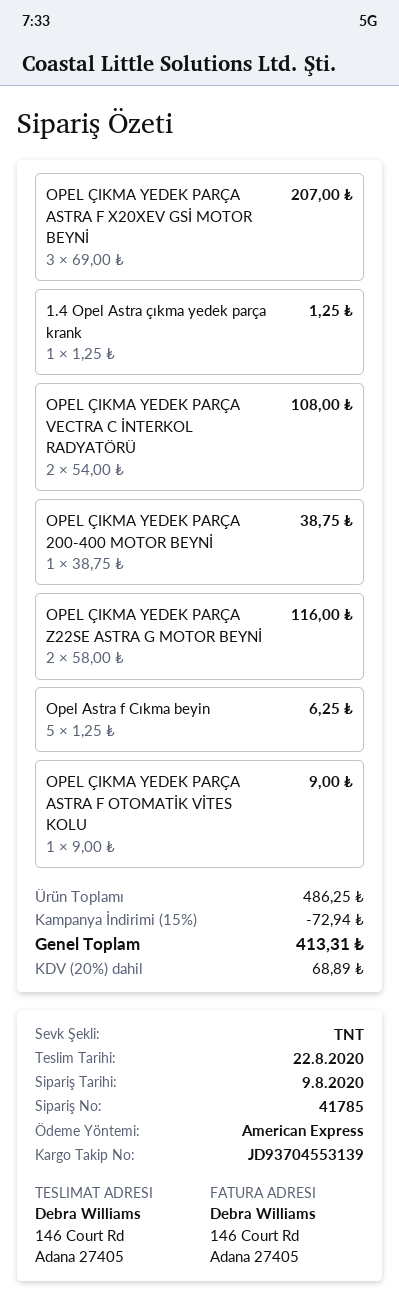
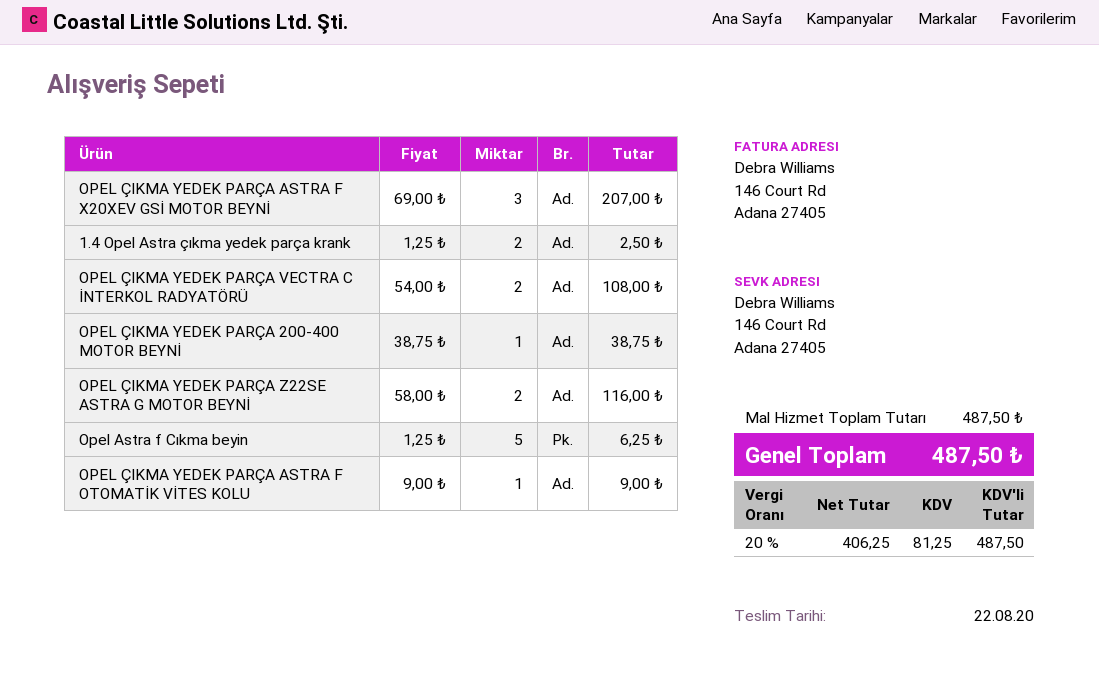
1.4 Opel Astra çıkma yedek parça krank: 1 x 1.25 = 1.25 -> 2 x 1.25 = 2.50
subtotal: 486.25 -> 487.50
discount: 15% = 72.94 -> none
tax: 20% = 68.89 -> 20% = 81.25
total: 413.31 -> 487.50

